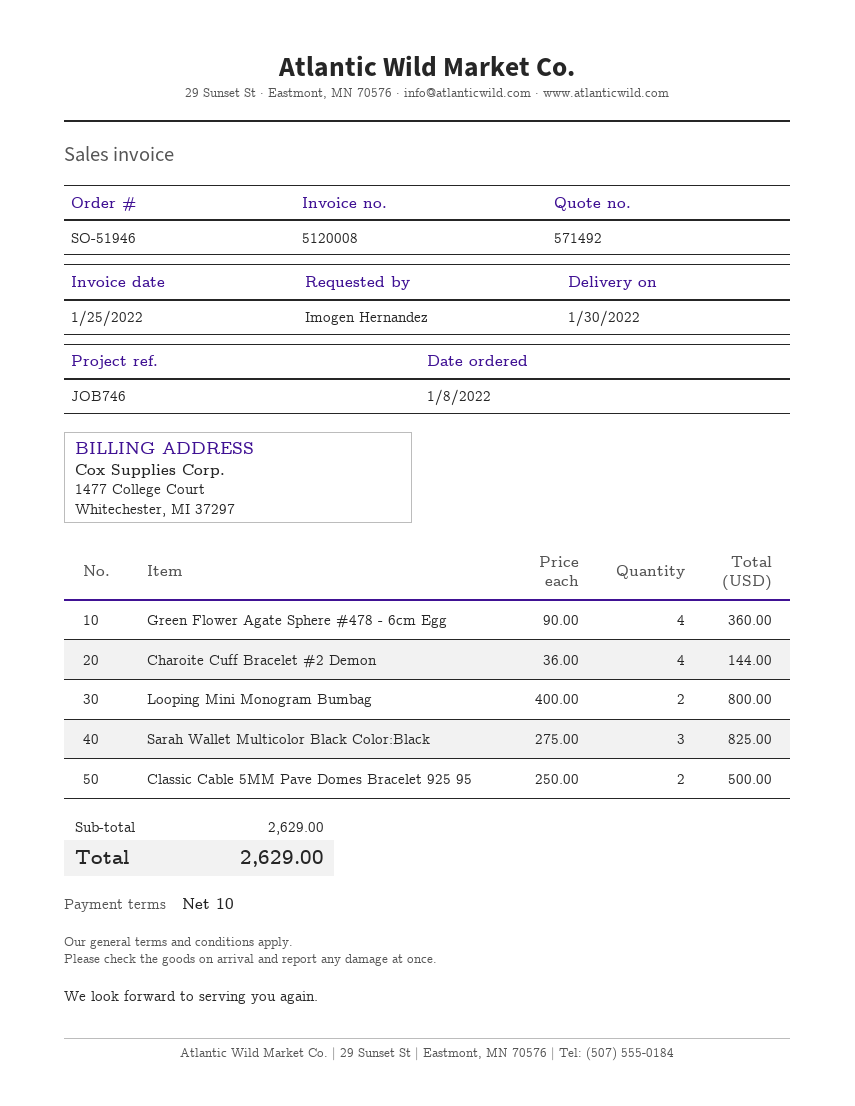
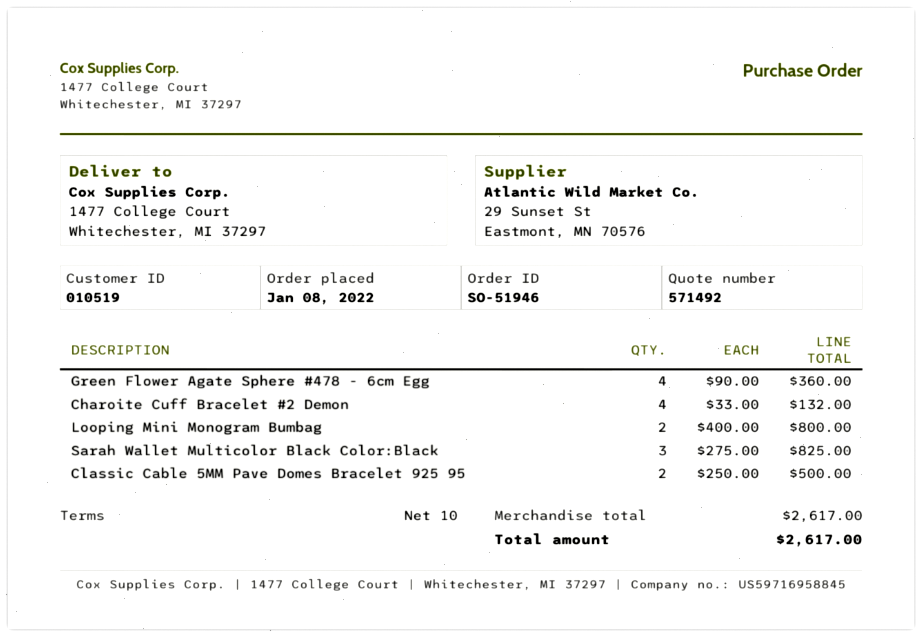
Charoite Cuff Bracelet #2 Demon: 4 x 36.00 = 144.00 -> 4 x 33.00 = 132.00
subtotal: 2629.00 -> 2617.00
total: 2629.00 -> 2617.00

